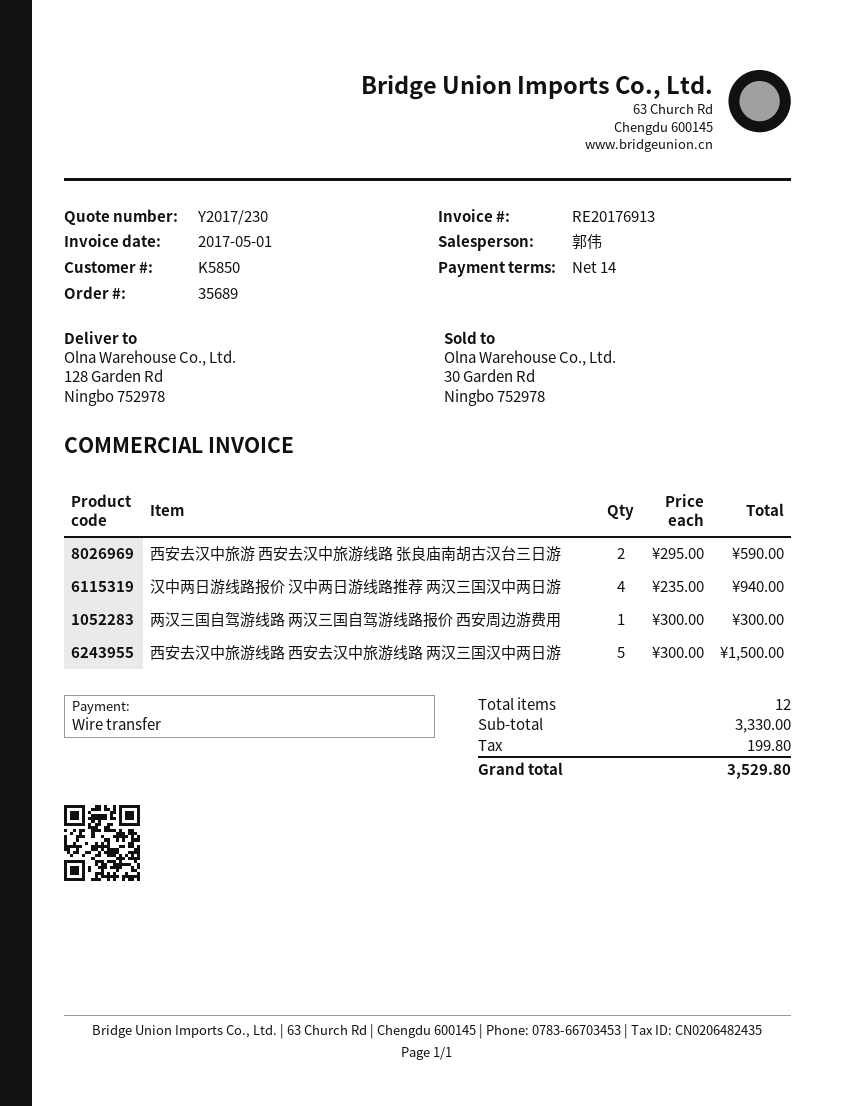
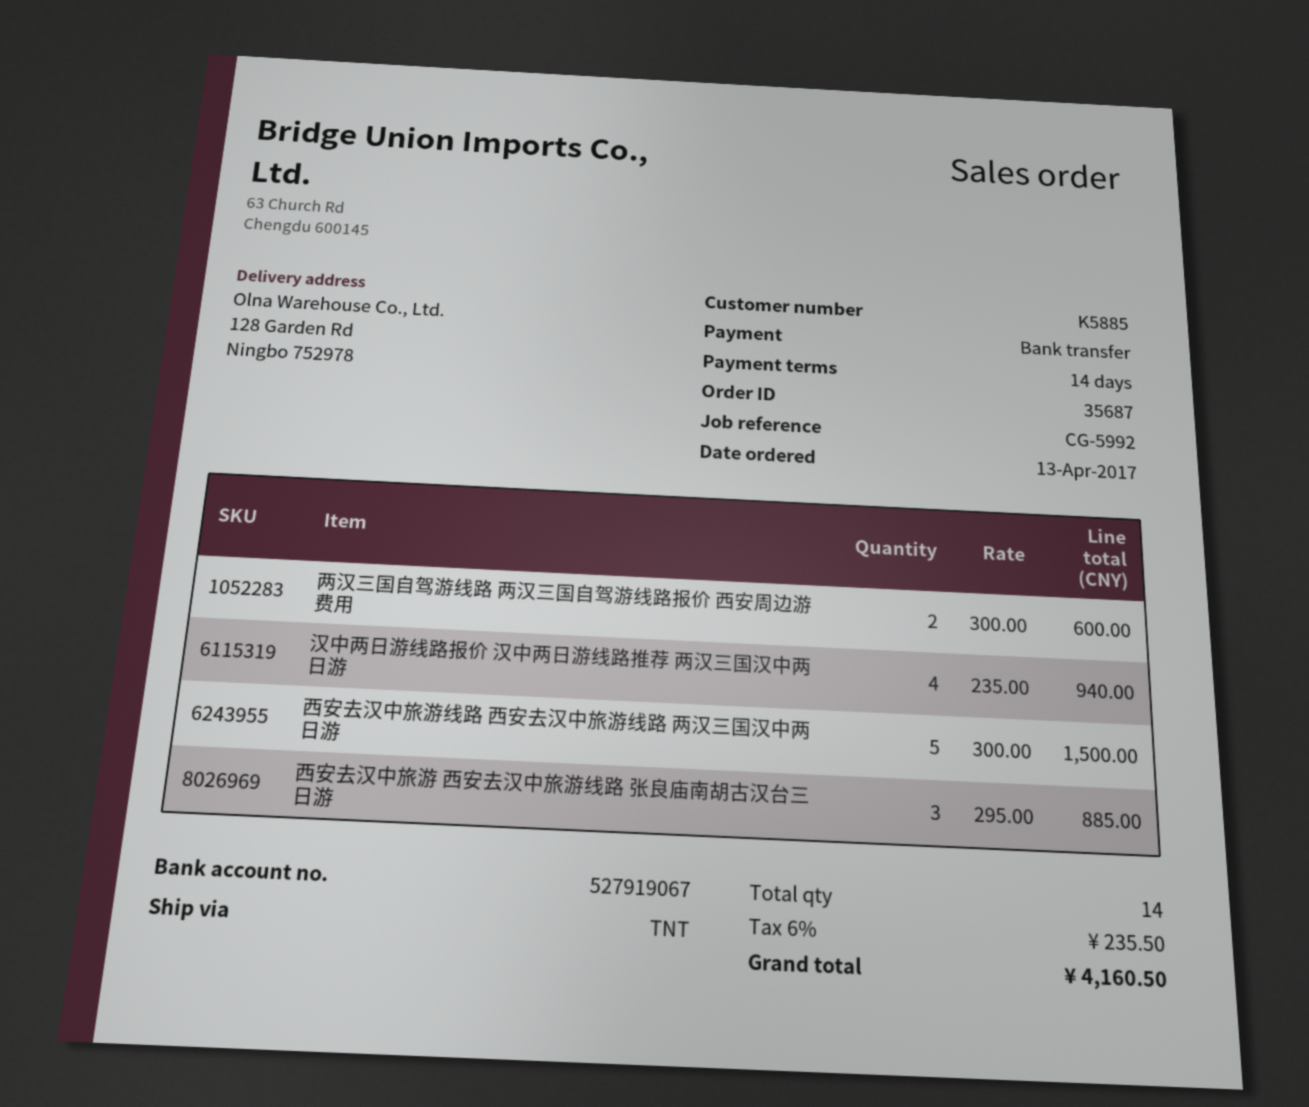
order number: 35689 -> 35687
customer number: K5850 -> K5885
西安去汉中旅游 西安去汉中旅游线路 张良庙南胡古汉台三日游: 2 x 295.00 = 590.00 -> 3 x 295.00 = 885.00
两汉三国自驾游线路 两汉三国自驾游线路报价 西安周边游费用: 1 x 300.00 = 300.00 -> 2 x 300.00 = 600.00
total quantity: 12 -> 14
tax: 199.80 -> 235.50
total: 3529.80 -> 4160.50

